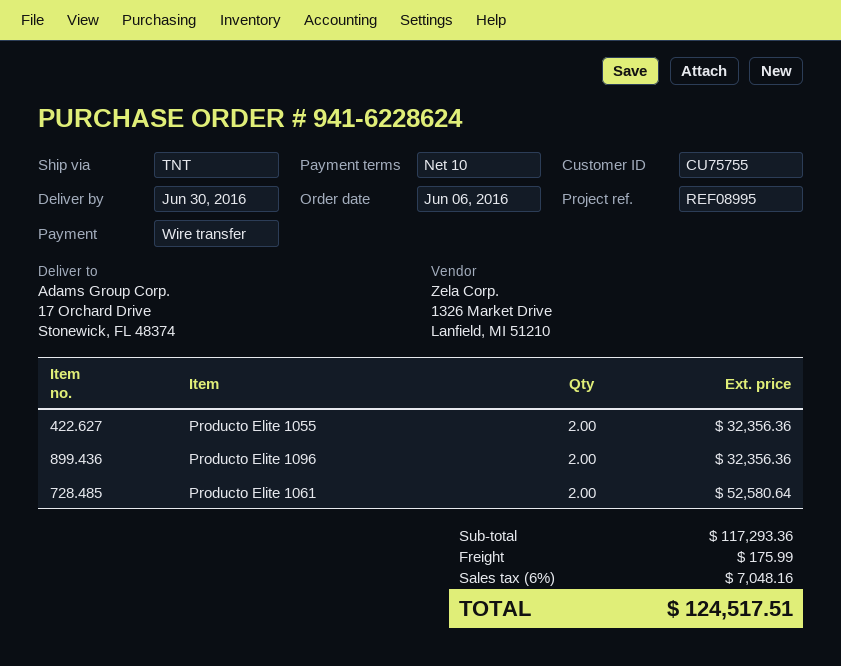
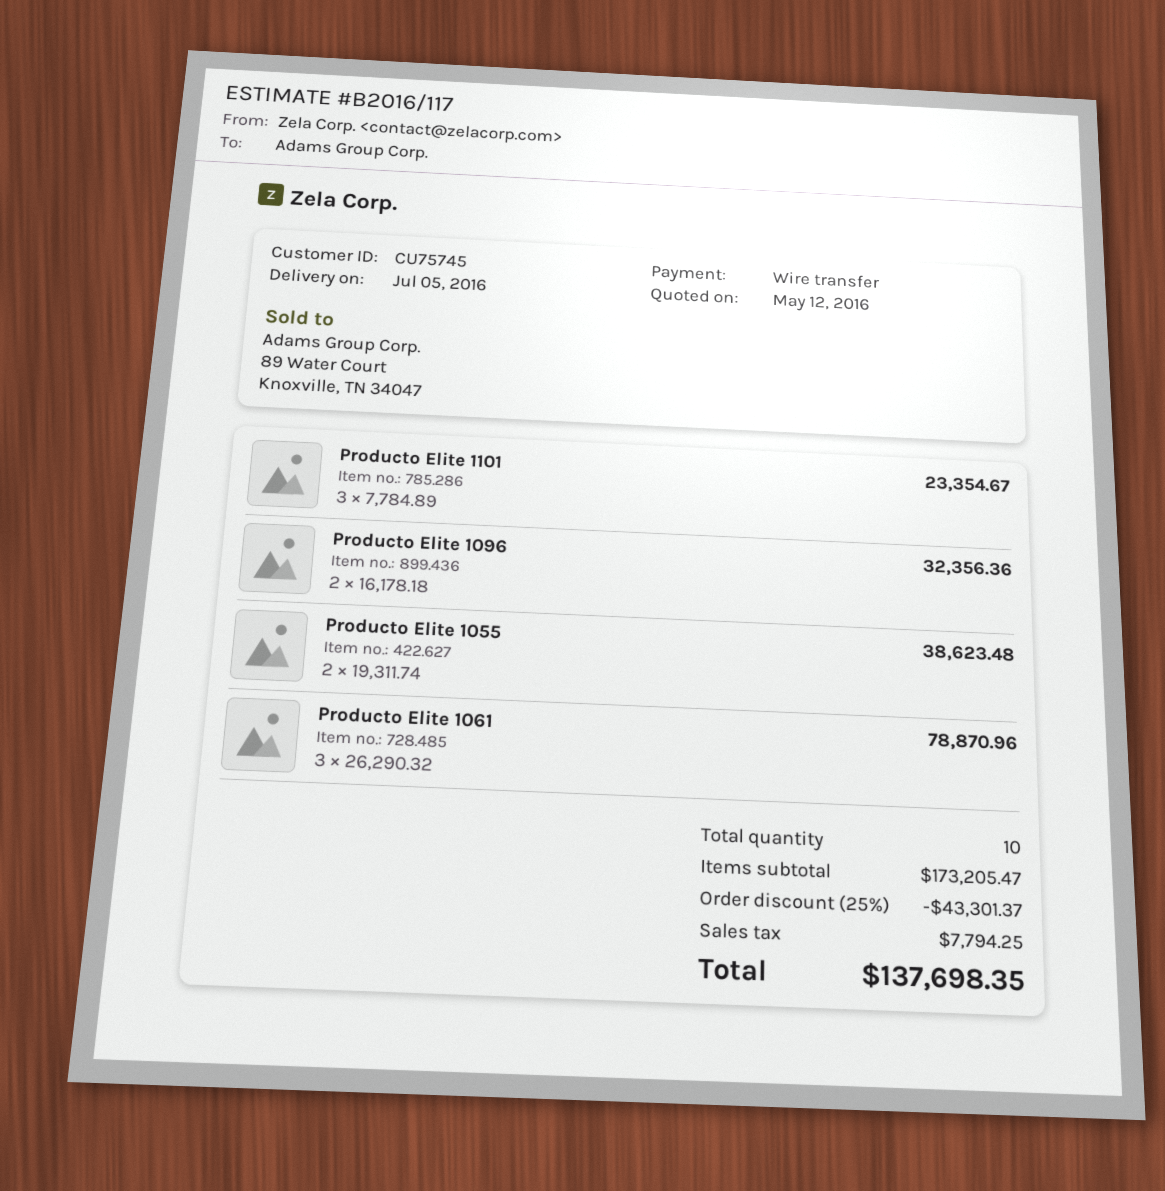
delivery date: 2016-06-30 -> 2016-07-05
customer number: CU75755 -> CU75745
Producto Elite 1055: 2 for 32356.36 -> 2 for 38623.48
Producto Elite 1061: 2 for 52580.64 -> 3 for 78870.96
Producto Elite 1101: none -> 3 for 23354.67
subtotal: 117293.36 -> 173205.47
discount: none -> 25% = 43301.37
shipping: 175.99 -> none
tax: 7048.16 -> 7794.25
total: 124517.51 -> 137698.35

